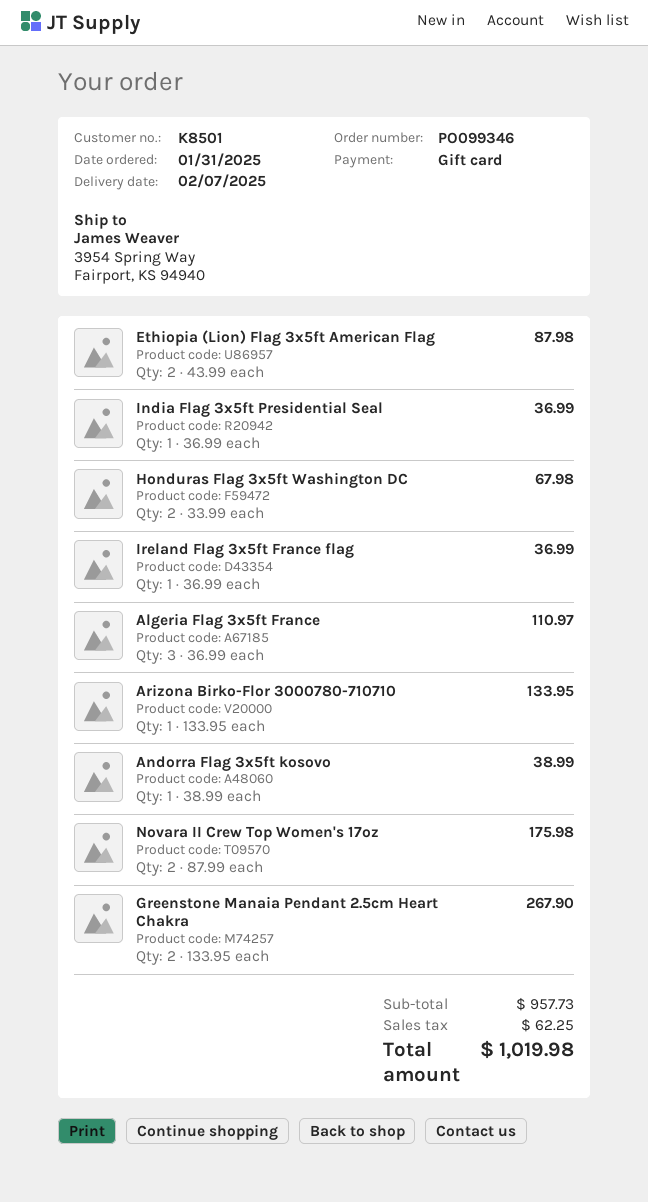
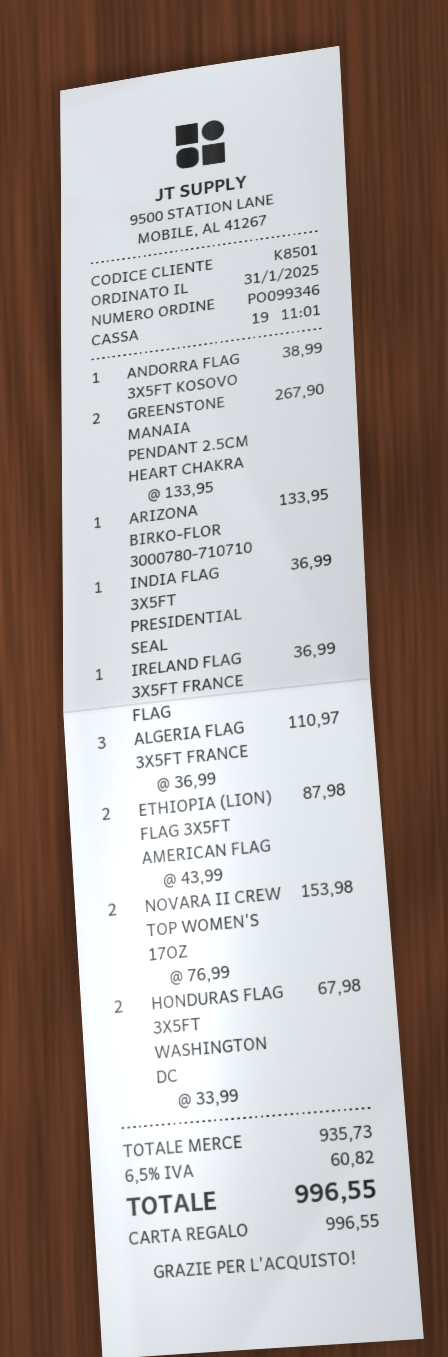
Novara II Crew Top Women's 17oz: 2 x 87.99 = 175.98 -> 2 x 76.99 = 153.98
subtotal: 957.73 -> 935.73
tax: 62.25 -> 60.82
total: 1019.98 -> 996.55

